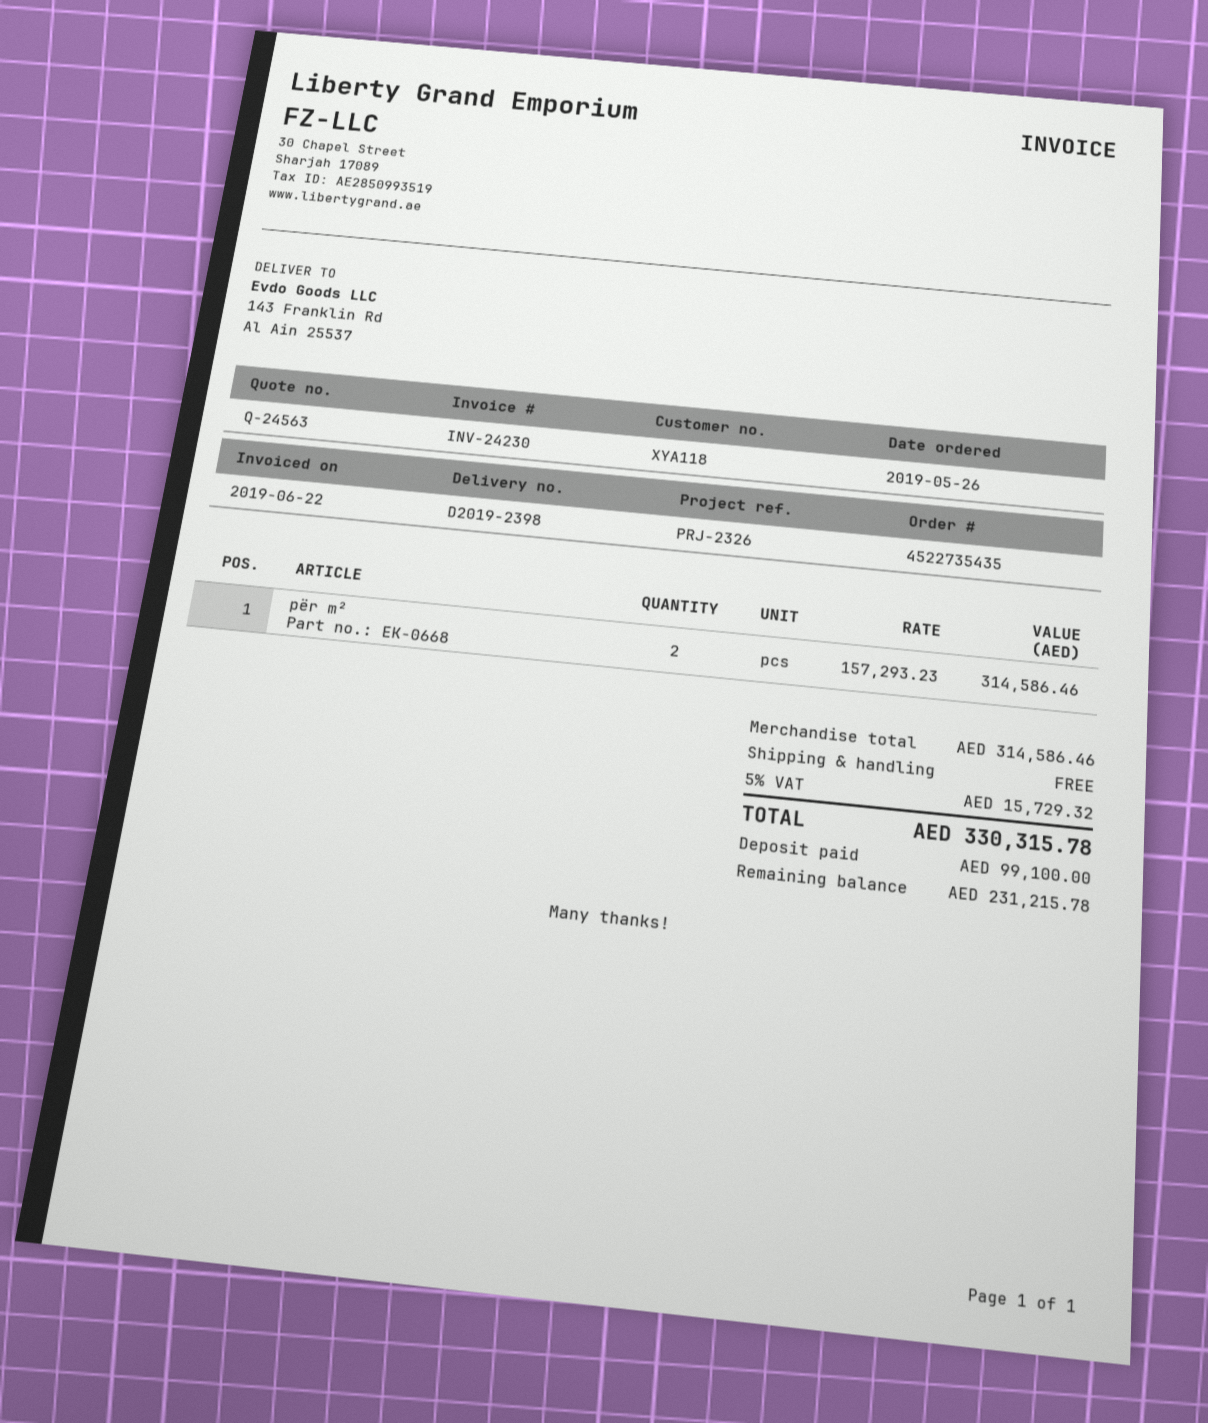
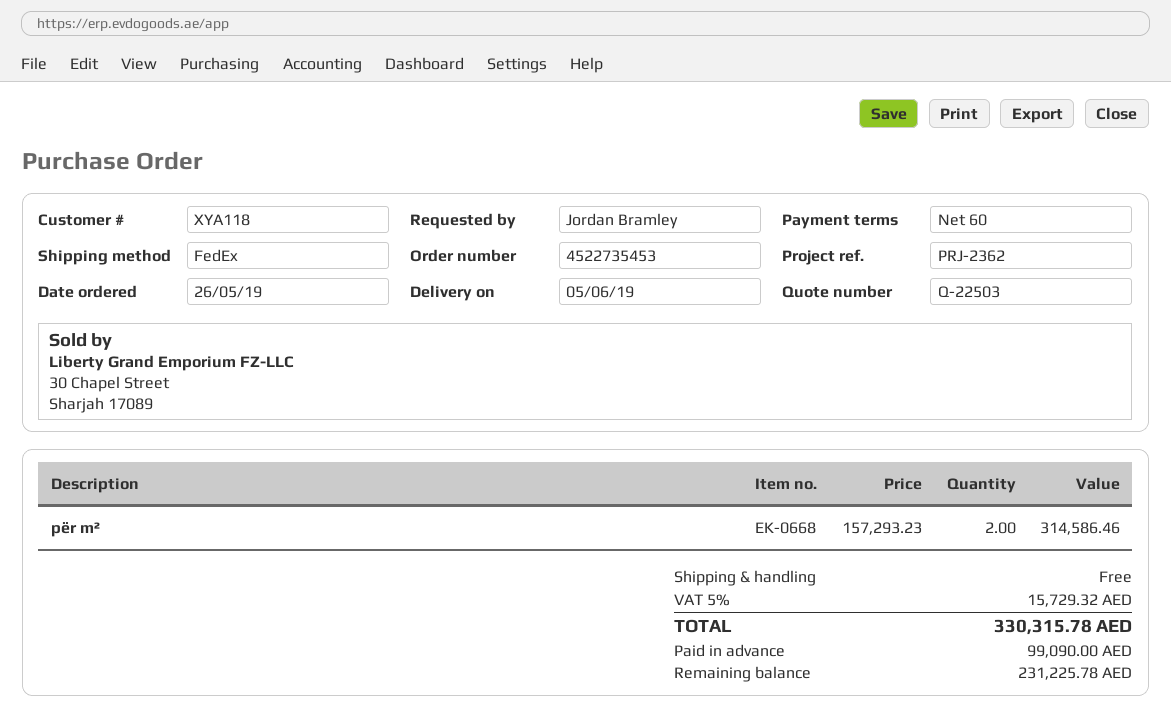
quote number: Q-24563 -> Q-22503
order number: 4522735435 -> 4522735453
reference: PRJ-2326 -> PRJ-2362
deposit: 99100.00 -> 99090.00
balance: 231215.78 -> 231225.78

